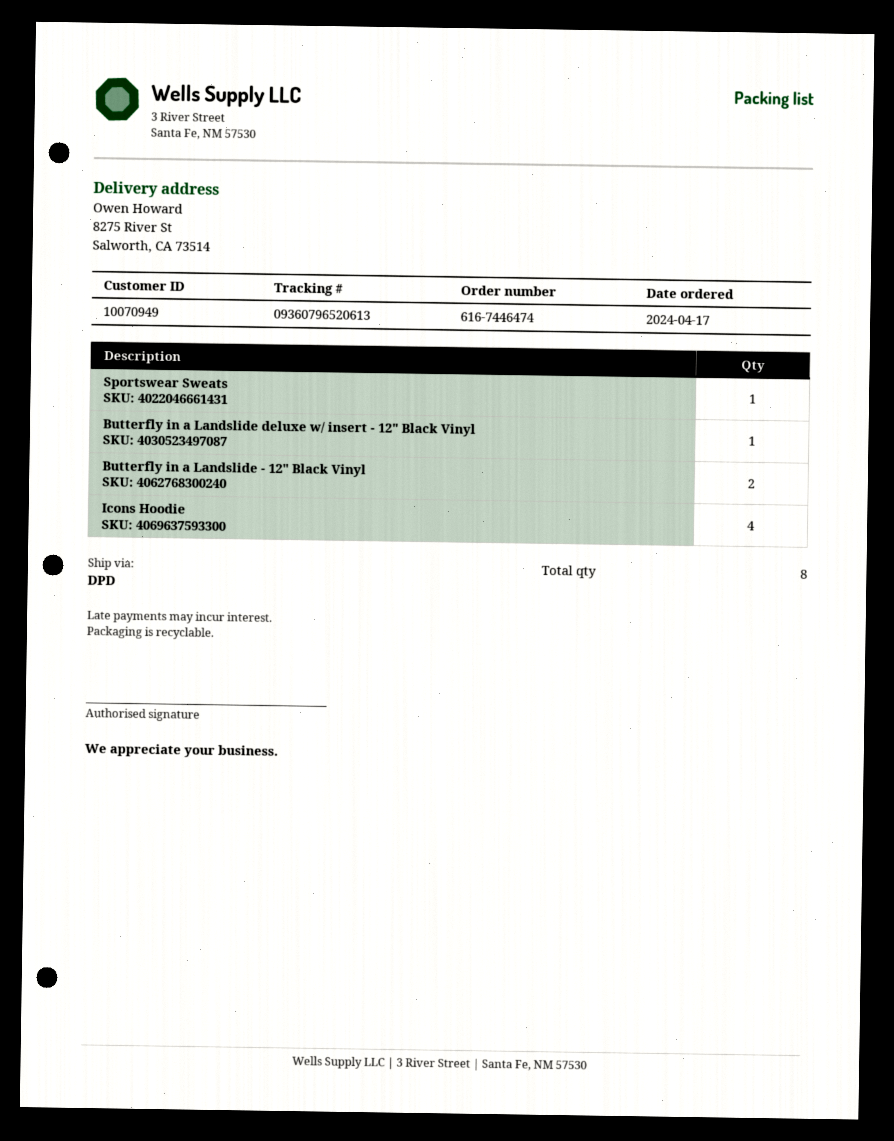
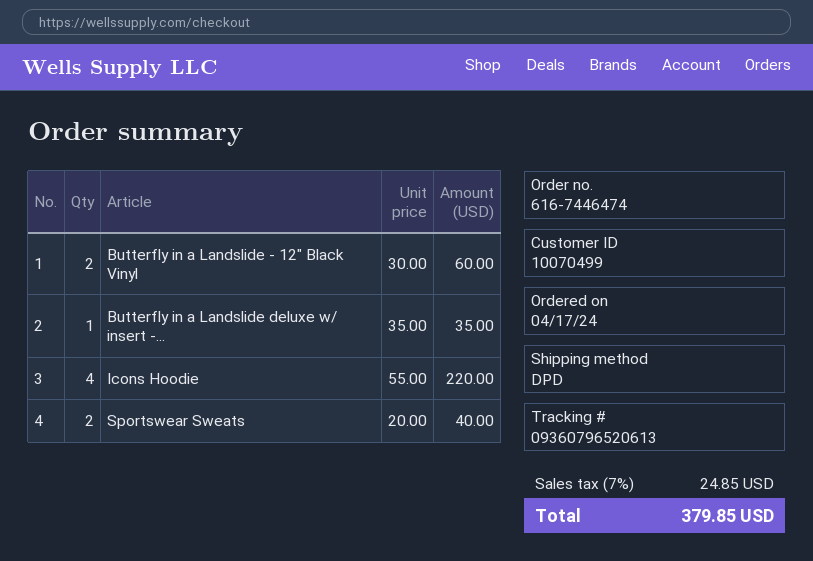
customer number: 10070949 -> 10070499
Sportswear Sweats: 1 -> 2

